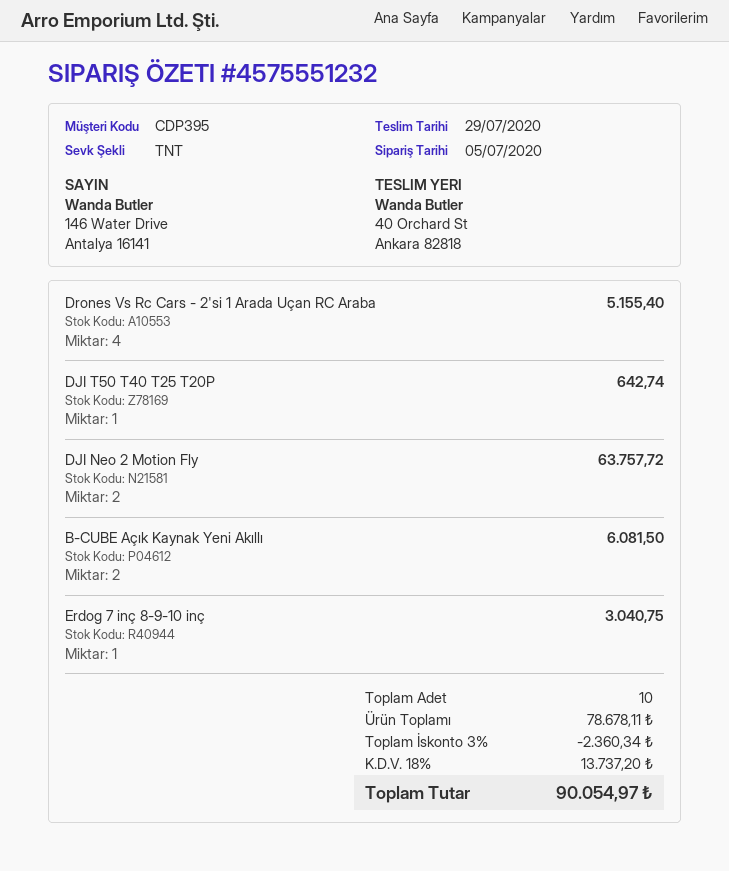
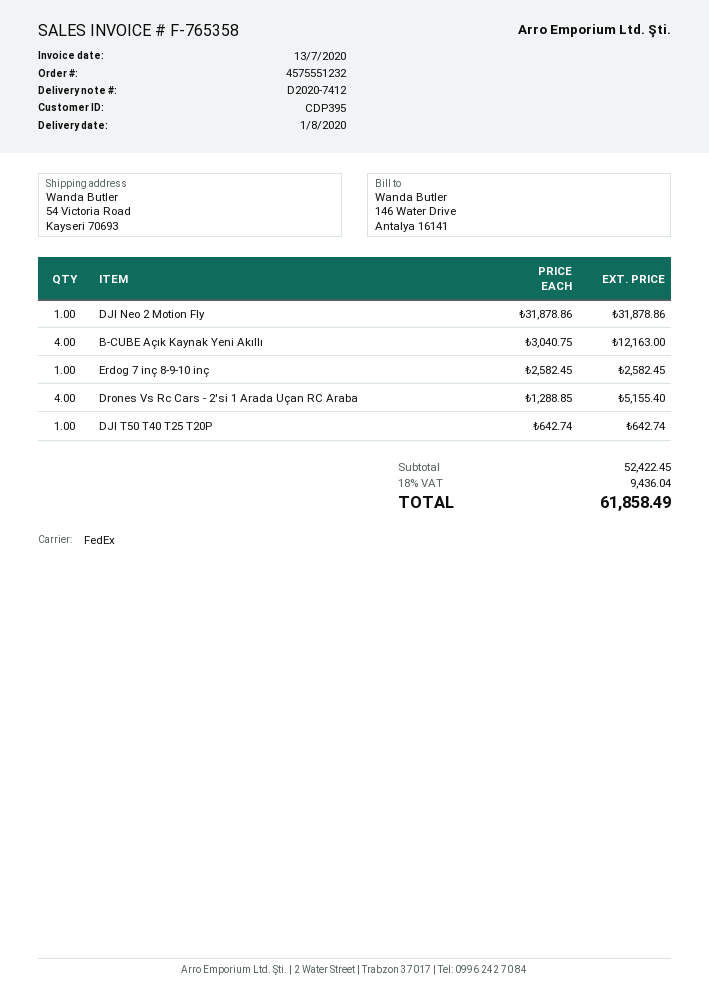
delivery date: 2020-07-29 -> 2020-08-01
shipping method: TNT -> FedEx
ship to: 40 Orchard St, Ankara 82818 -> 54 Victoria Road, Kayseri 70693
DJI Neo 2 Motion Fly: 2 for 63757.72 -> 1 for 31878.86
B-CUBE Açık Kaynak Yeni Akıllı: 2 for 6081.50 -> 4 for 12163.00
Erdog 7 inç 8-9-10 inç: 1 for 3040.75 -> 1 for 2582.45
subtotal: 78678.11 -> 52422.45
discount: 3% = 2360.34 -> none
tax: 18% = 13737.20 -> 18% = 9436.04
total: 90054.97 -> 61858.49

